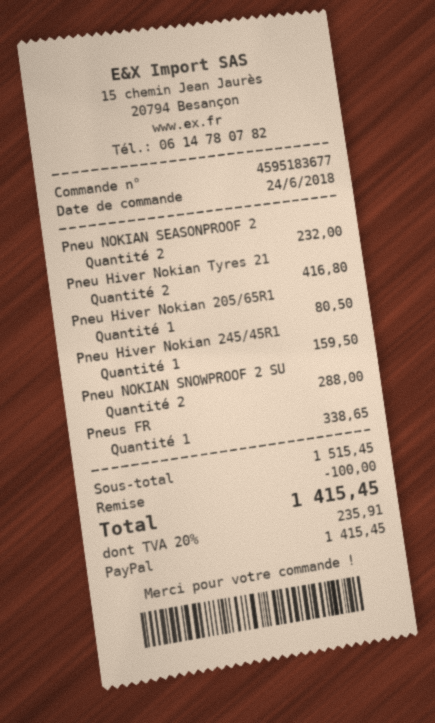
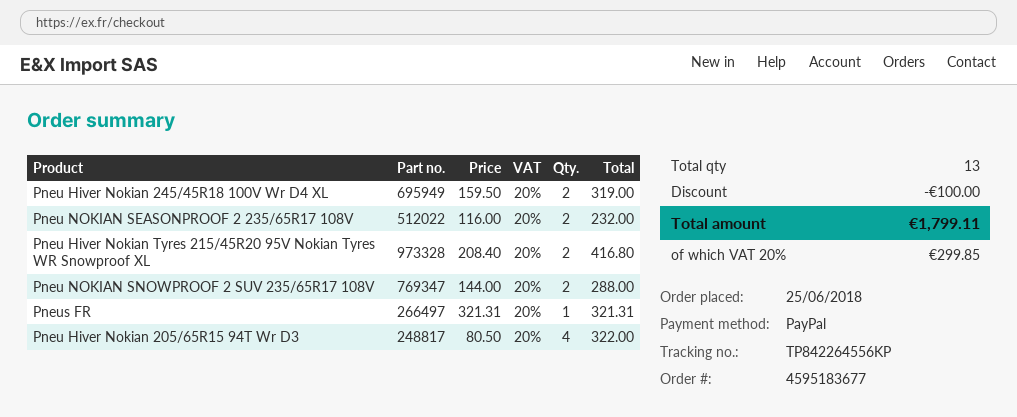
order date: 2018-06-24 -> 2018-06-25
Pneu Hiver Nokian 205/65R1: 1 for 80.50 -> 4 for 322.00
Pneu Hiver Nokian 245/45R1: 1 for 159.50 -> 2 for 319.00
Pneus FR: 1 for 338.65 -> 1 for 321.31
tax: 20% = 235.91 -> 20% = 299.85
total: 1415.45 -> 1799.11

